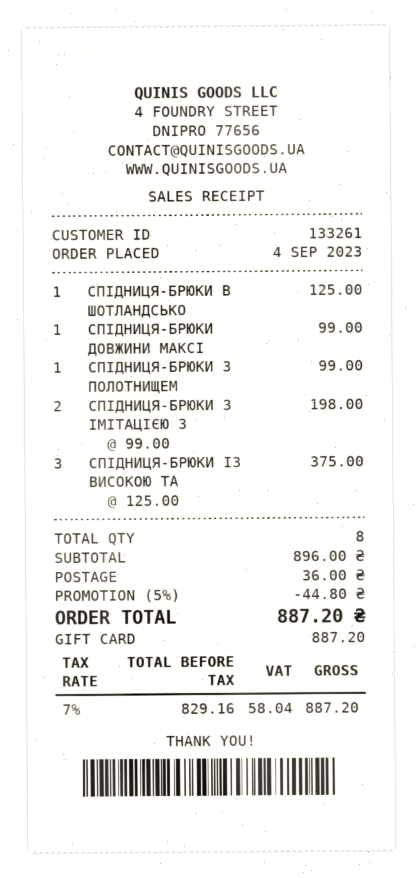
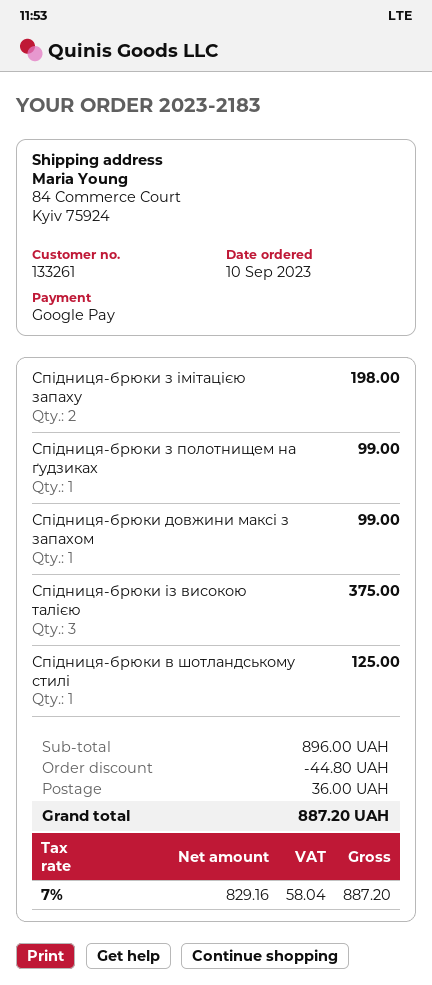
order date: 2023-09-04 -> 2023-09-10
payment method: gift card -> Google Pay

